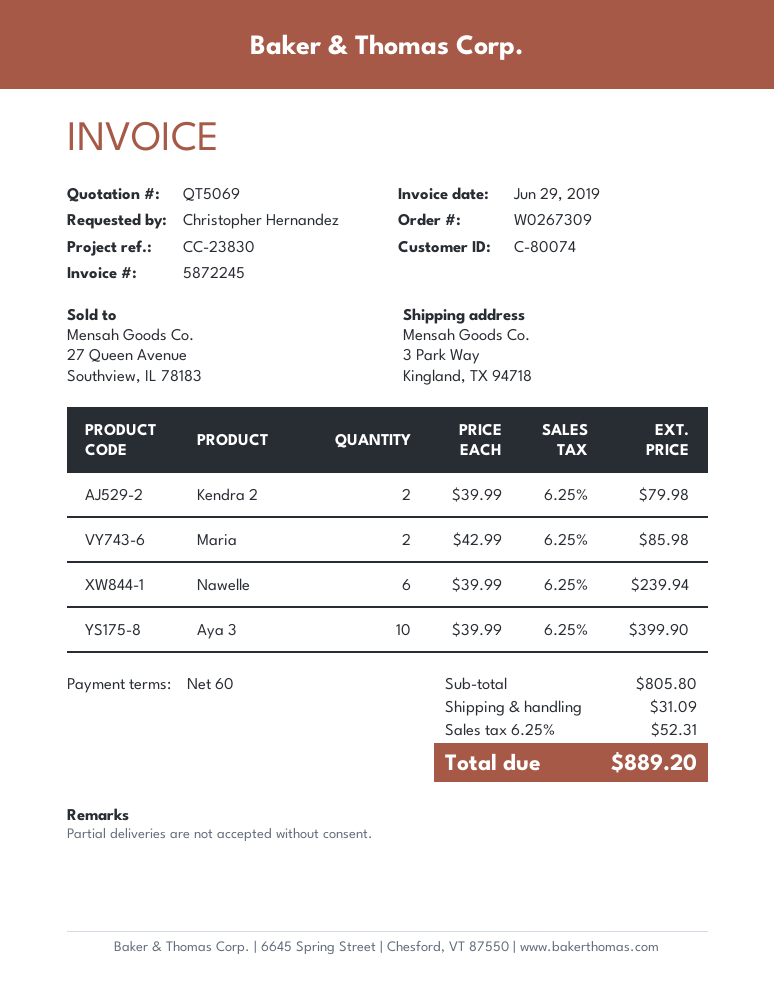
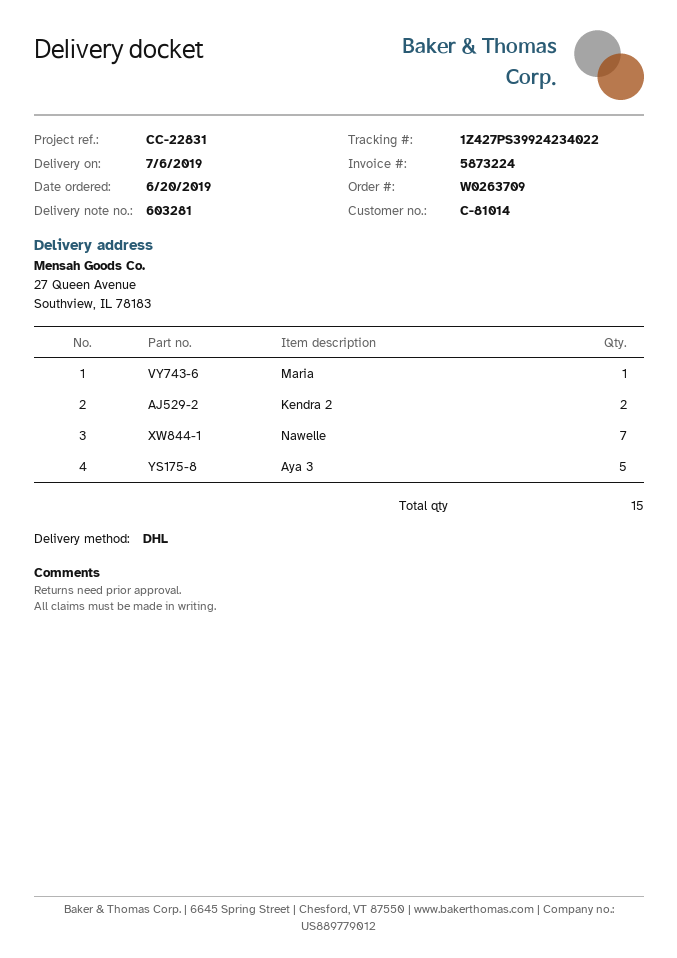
order number: W0267309 -> W0263709
invoice number: 5872245 -> 5873224
customer number: C-80074 -> C-81014
reference: CC-23830 -> CC-22831
ship to: 3 Park Way, Kingland, TX 94718 -> 27 Queen Avenue, Southview, IL 78183
Maria: 2 -> 1
Nawelle: 6 -> 7
Aya 3: 10 -> 5

